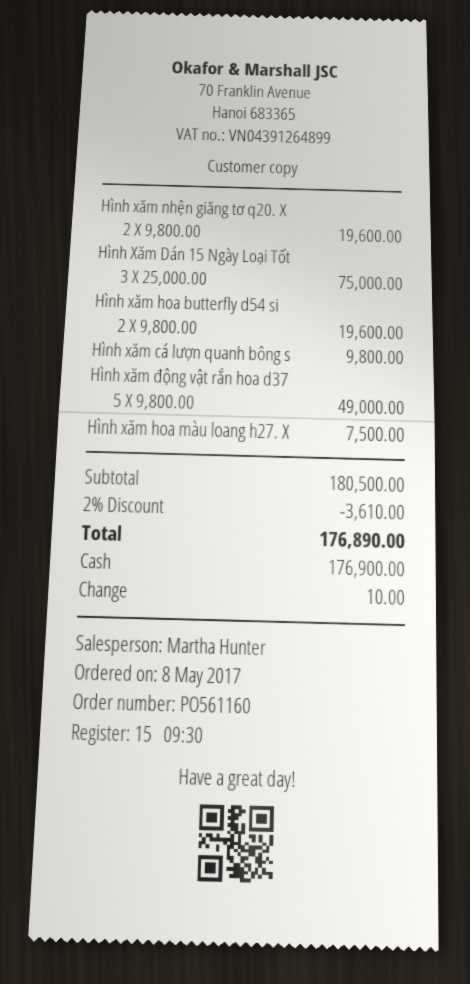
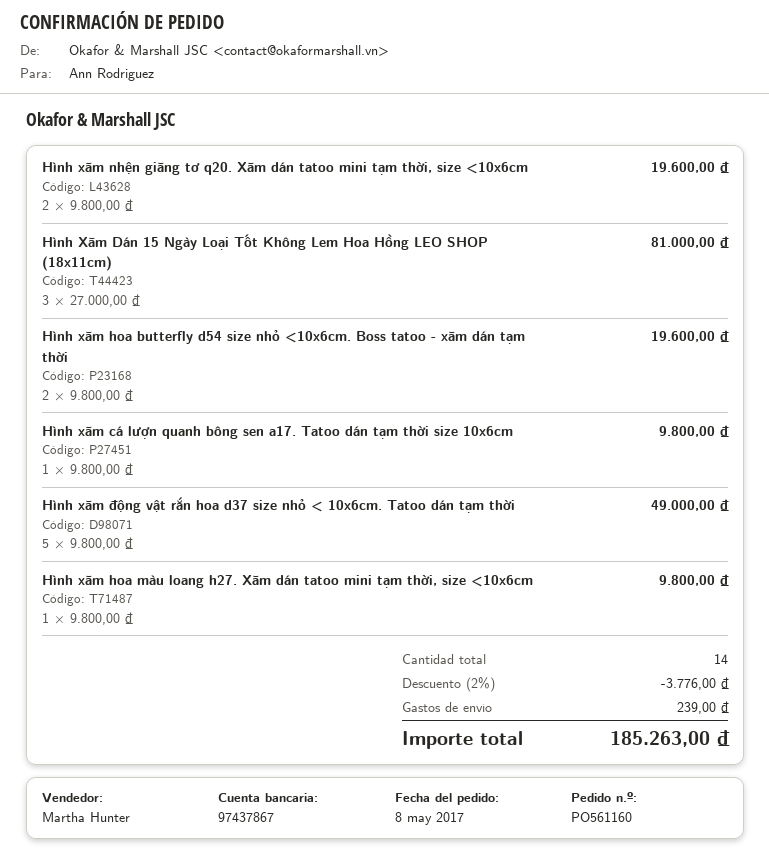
Hình Xăm Dán 15 Ngày Loại Tốt: 3 x 25000.00 = 75000.00 -> 3 x 27000.00 = 81000.00
Hình xăm hoa màu loang h27. X: 1 x 7500.00 = 7500.00 -> 1 x 9800.00 = 9800.00
discount: 2% = 3610.00 -> 2% = 3776.00
shipping: none -> 239.00
total: 176890.00 -> 185263.00

